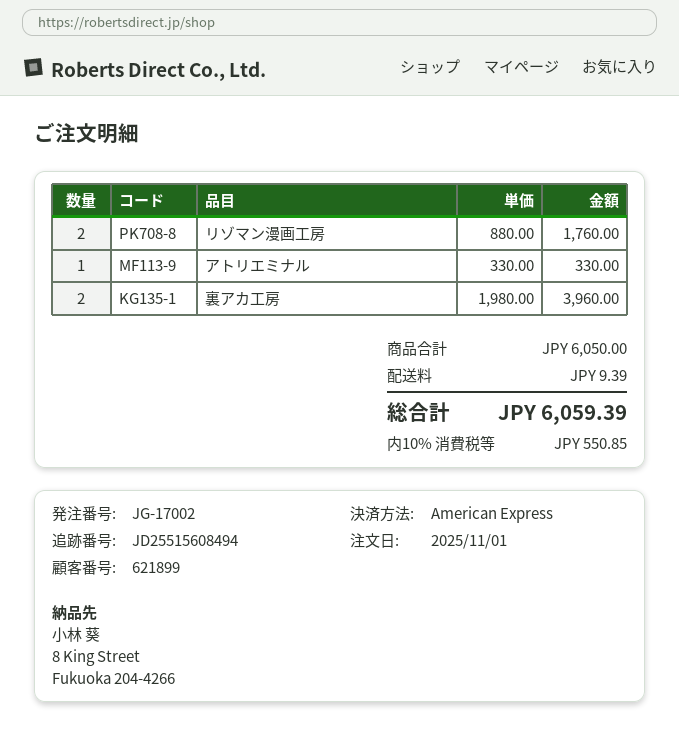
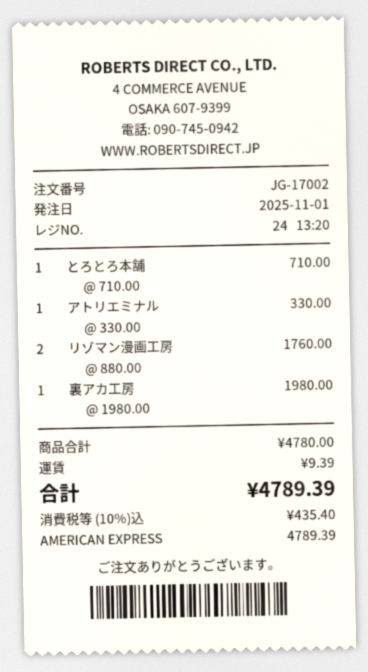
裏アカ工房: 2 x 1980.00 = 3960.00 -> 1 x 1980.00 = 1980.00
とろとろ本舗: none -> 1 x 710.00 = 710.00
subtotal: 6050.00 -> 4780.00
tax: 10% = 550.85 -> 10% = 435.40
total: 6059.39 -> 4789.39

